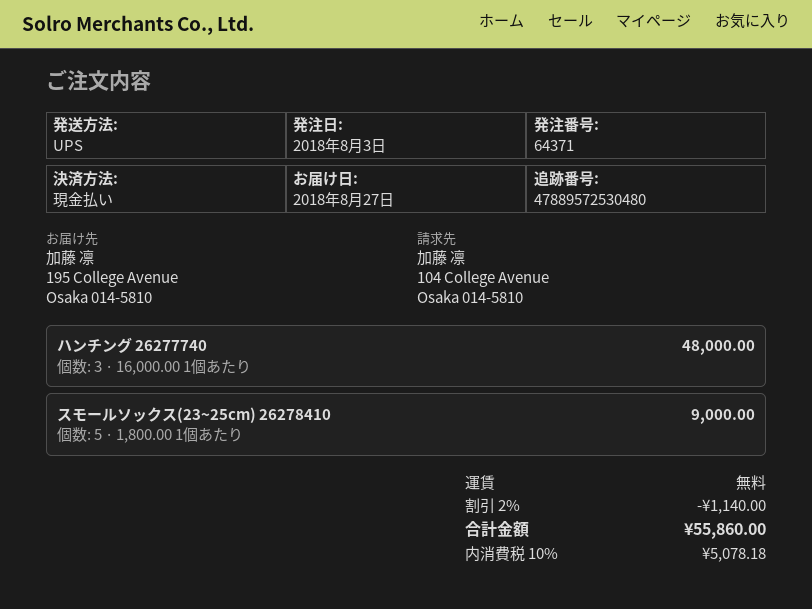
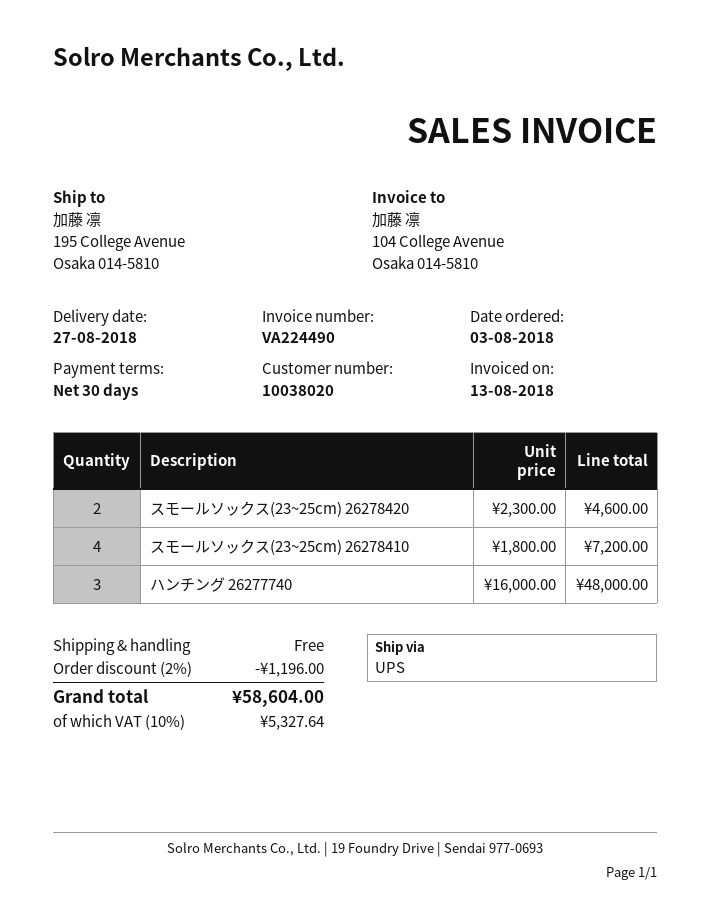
スモールソックス(23~25cm) 26278410: 5 x 1800.00 = 9000.00 -> 4 x 1800.00 = 7200.00
スモールソックス(23~25cm) 26278420: none -> 2 x 2300.00 = 4600.00
discount: 2% = 1140.00 -> 2% = 1196.00
tax: 10% = 5078.18 -> 10% = 5327.64
total: 55860.00 -> 58604.00

